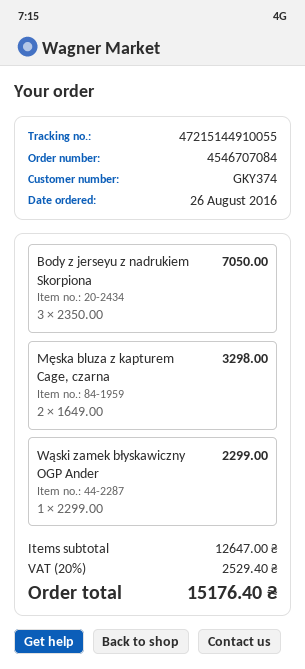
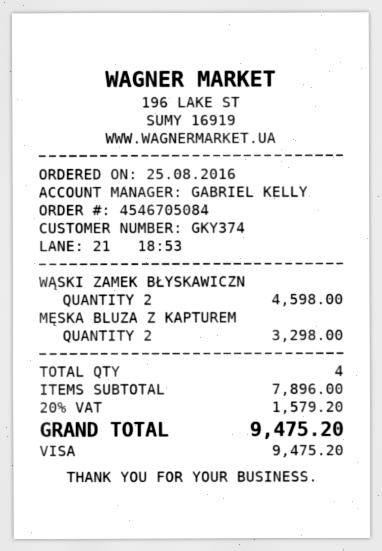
order number: 4546707084 -> 4546705084
order date: 2016-08-26 -> 2016-08-25
Body z jerseyu z nadrukiem Skorpiona: 3 for 7050.00 -> none
Wąski zamek błyskawiczny OGP Ander: 1 for 2299.00 -> 2 for 4598.00
subtotal: 12647.00 -> 7896.00
tax: 20% = 2529.40 -> 20% = 1579.20
total: 15176.40 -> 9475.20

